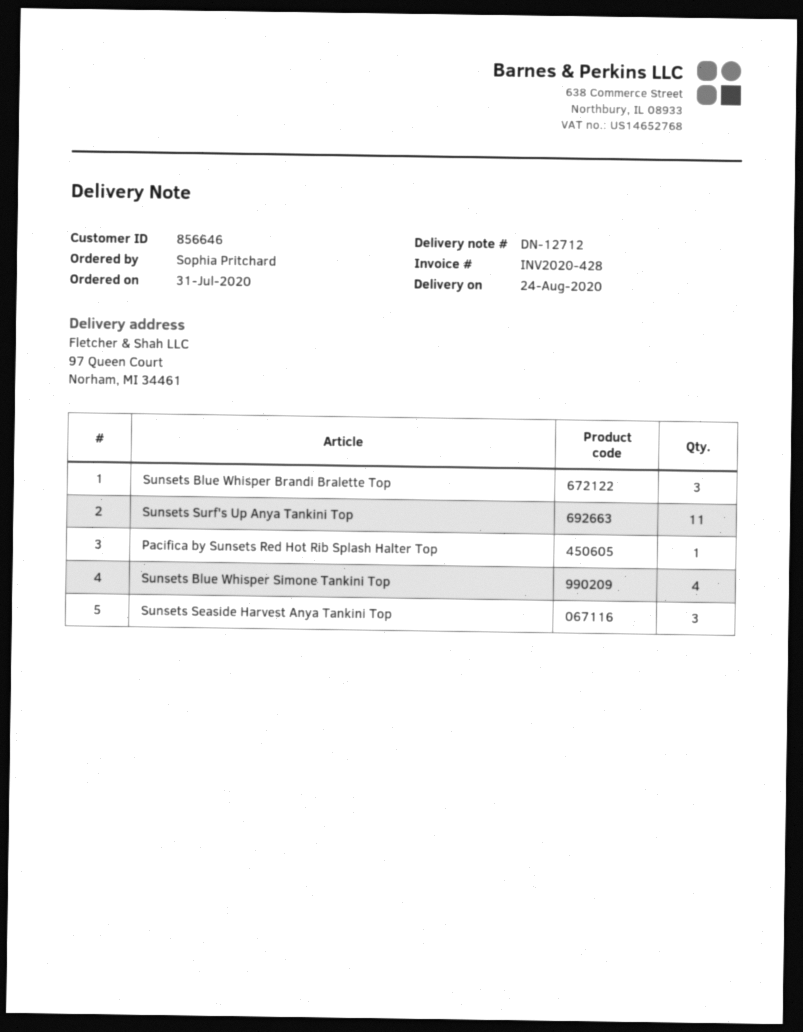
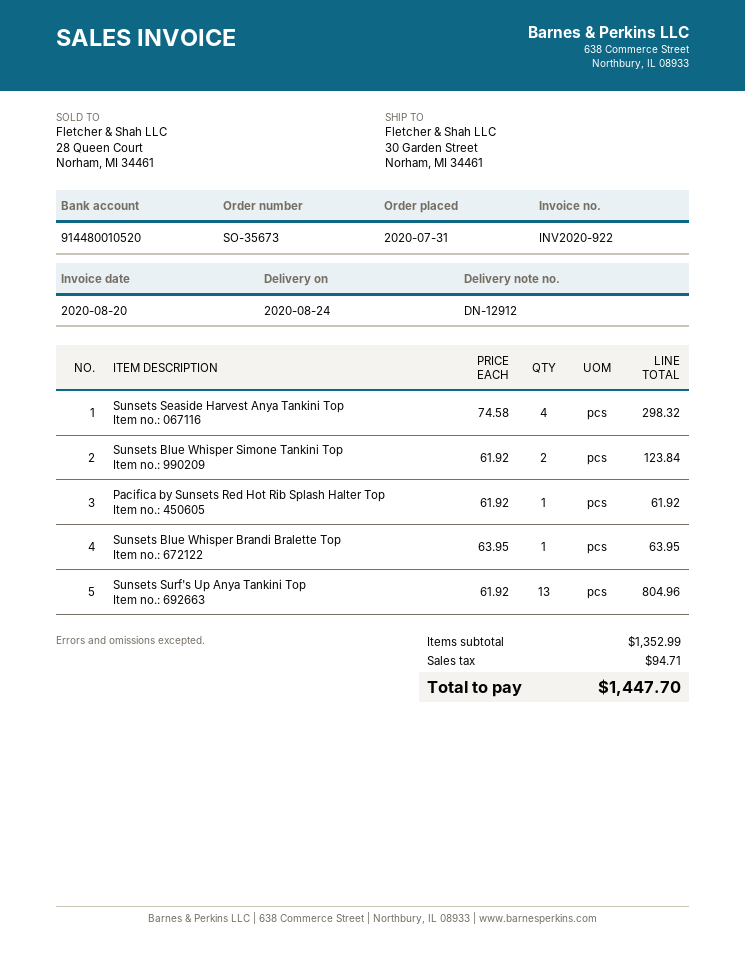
delivery note number: DN-12712 -> DN-12912
invoice number: INV2020-428 -> INV2020-922
ship to: 97 Queen Court, Norham, MI 34461 -> 30 Garden Street, Norham, MI 34461
Sunsets Blue Whisper Brandi Bralette Top: 3 -> 1
Sunsets Surf's Up Anya Tankini Top: 11 -> 13
Sunsets Blue Whisper Simone Tankini Top: 4 -> 2
Sunsets Seaside Harvest Anya Tankini Top: 3 -> 4

